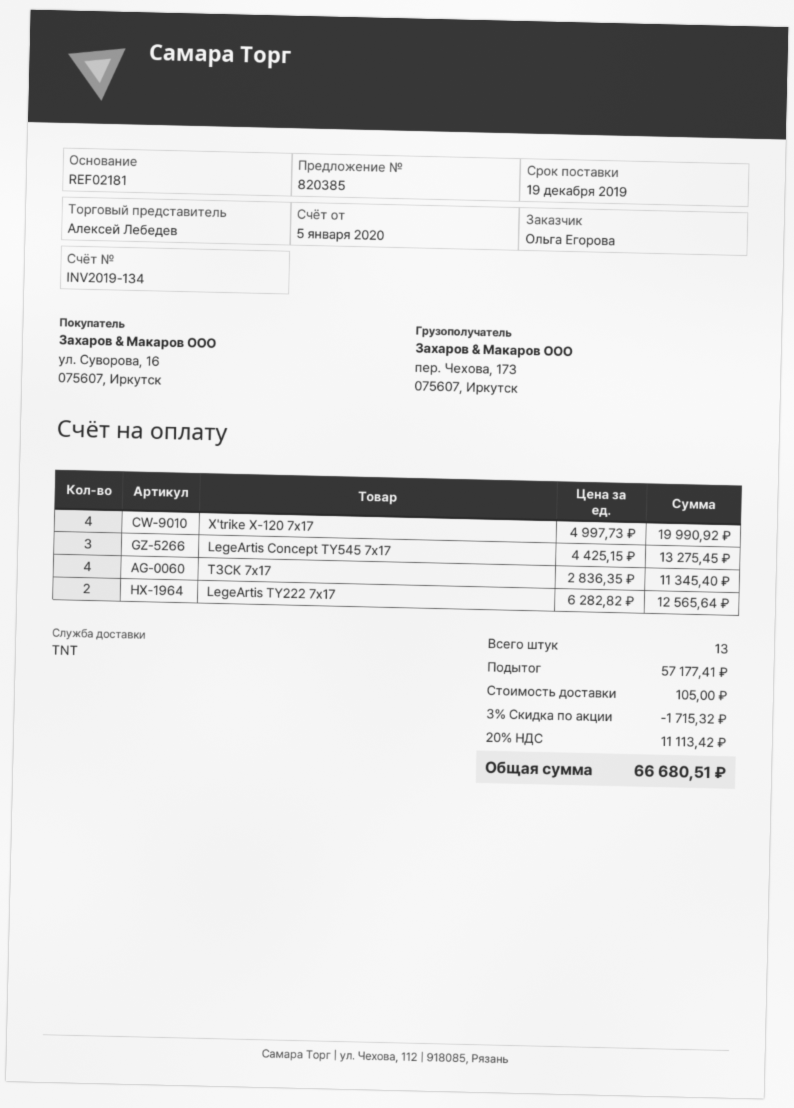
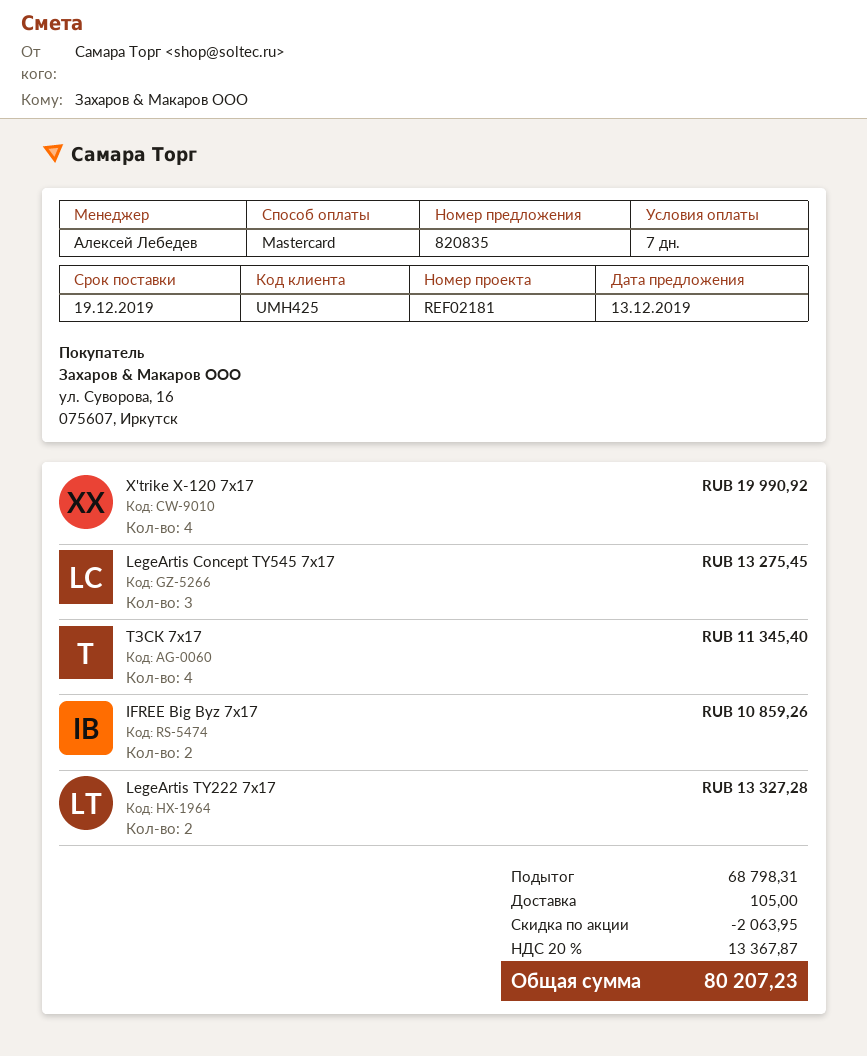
quote number: 820385 -> 820835
LegeArtis TY222 7x17: 2 for 12565.64 -> 2 for 13327.28
IFREE Big Byz 7x17: none -> 2 for 10859.26
subtotal: 57177.41 -> 68798.31
discount: 1715.32 -> 2063.95
tax: 20% = 11113.42 -> 20% = 13367.87
total: 66680.51 -> 80207.23

